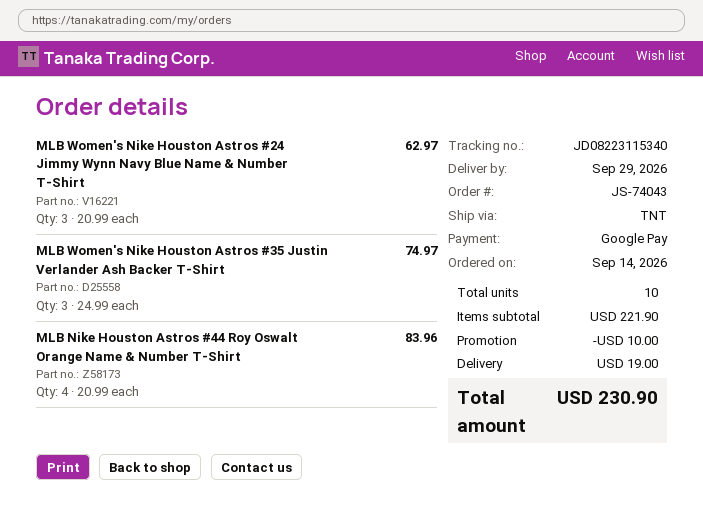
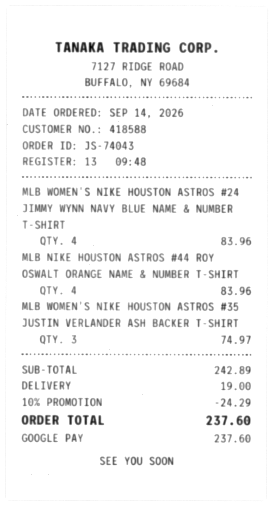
MLB Women's Nike Houston Astros #24 Jimmy Wynn Navy Blue Name & Number T-Shirt: 3 for 62.97 -> 4 for 83.96
subtotal: 221.90 -> 242.89
discount: 10.00 -> 24.29
total: 230.90 -> 237.60

